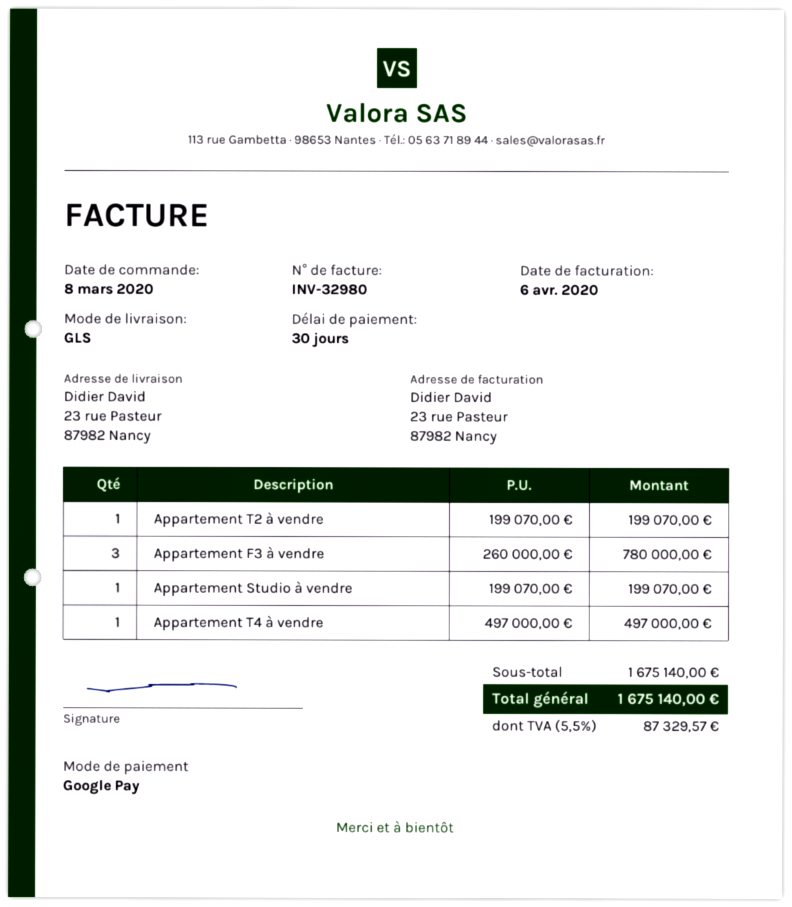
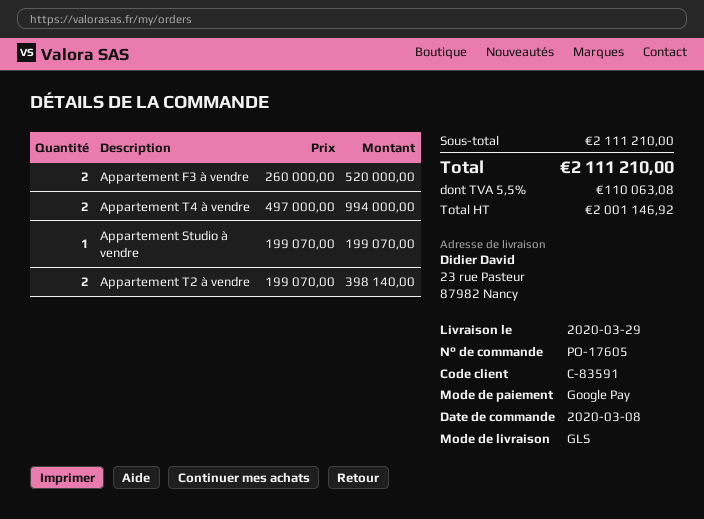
Appartement T2 à vendre: 1 x 199070.00 = 199070.00 -> 2 x 199070.00 = 398140.00
Appartement F3 à vendre: 3 x 260000.00 = 780000.00 -> 2 x 260000.00 = 520000.00
Appartement T4 à vendre: 1 x 497000.00 = 497000.00 -> 2 x 497000.00 = 994000.00
subtotal: 1675140.00 -> 2111210.00
tax: 5.5% = 87329.57 -> 5.5% = 110063.08
total: 1675140.00 -> 2111210.00

